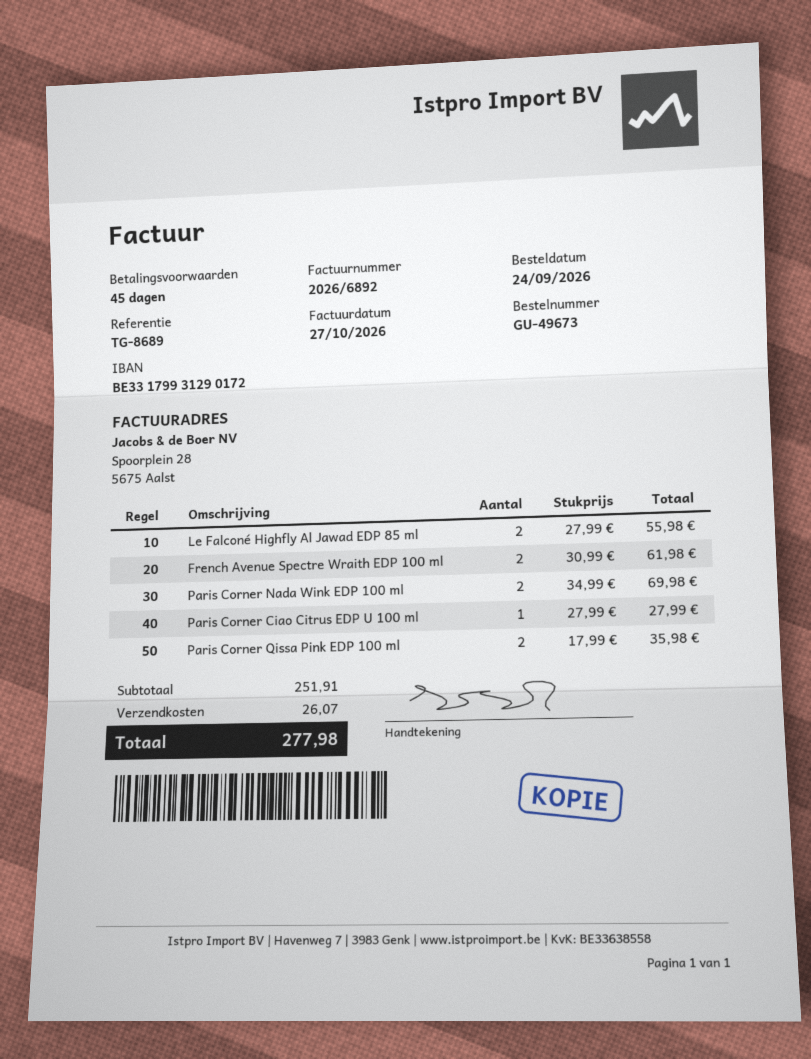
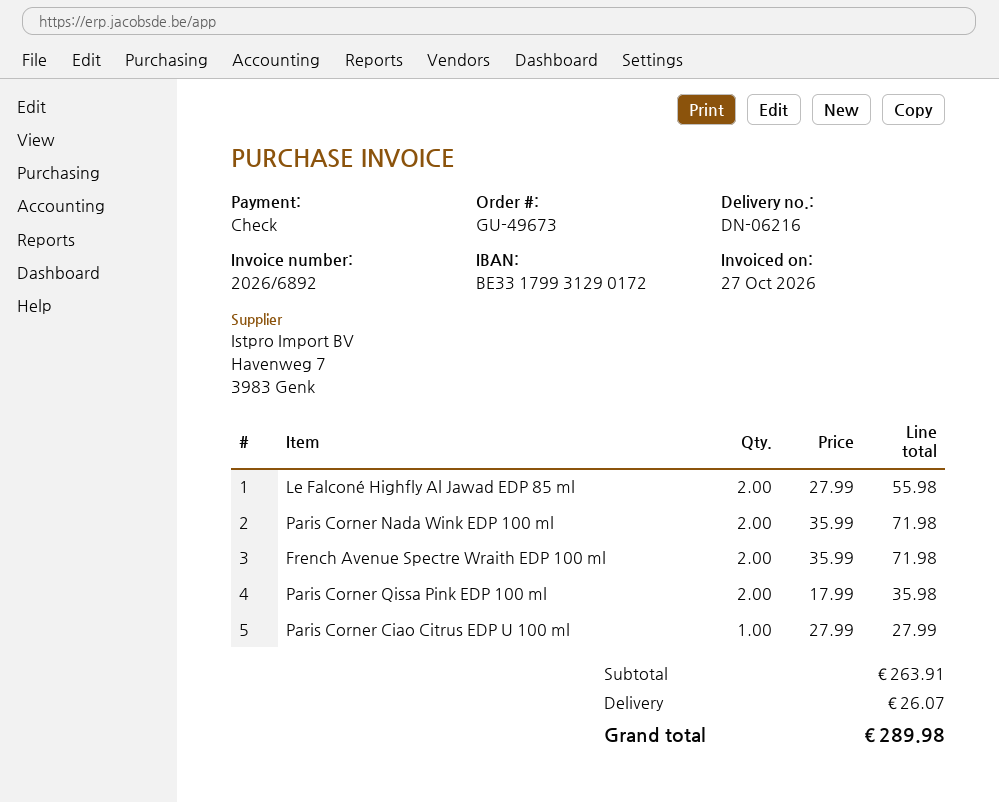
French Avenue Spectre Wraith EDP 100 ml: 2 x 30.99 = 61.98 -> 2 x 35.99 = 71.98
Paris Corner Nada Wink EDP 100 ml: 2 x 34.99 = 69.98 -> 2 x 35.99 = 71.98
subtotal: 251.91 -> 263.91
total: 277.98 -> 289.98

